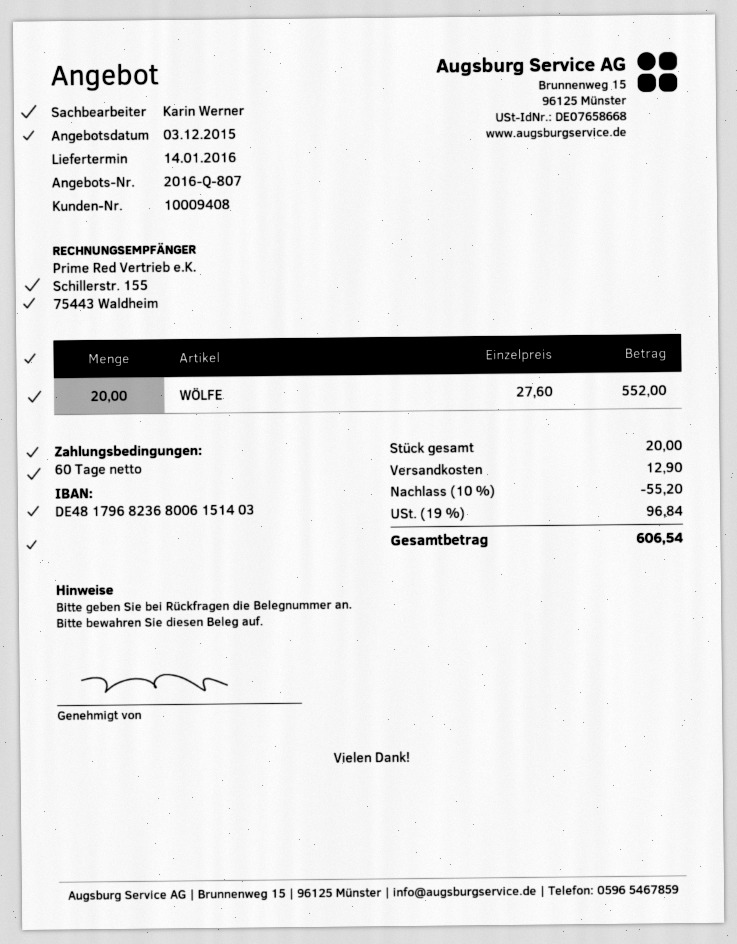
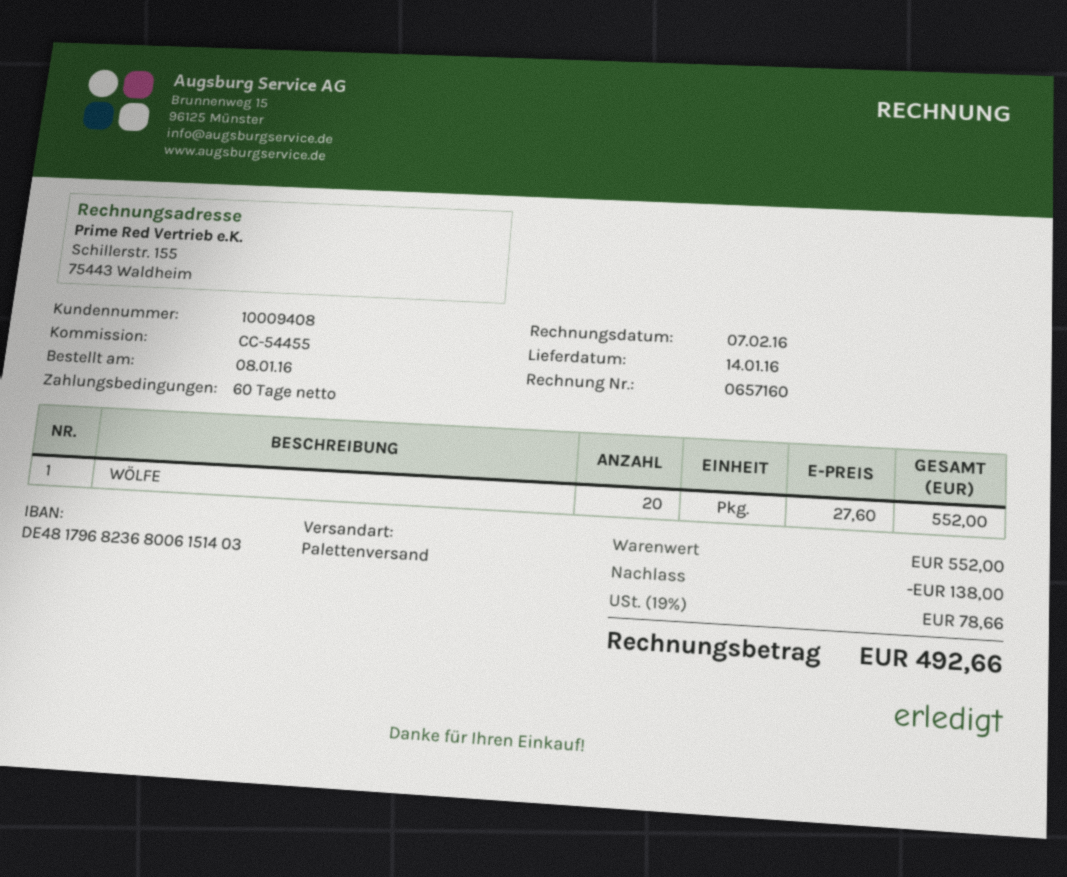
discount: 55.20 -> 138.00
shipping: 12.90 -> none
tax: 19% = 96.84 -> 19% = 78.66
total: 606.54 -> 492.66

